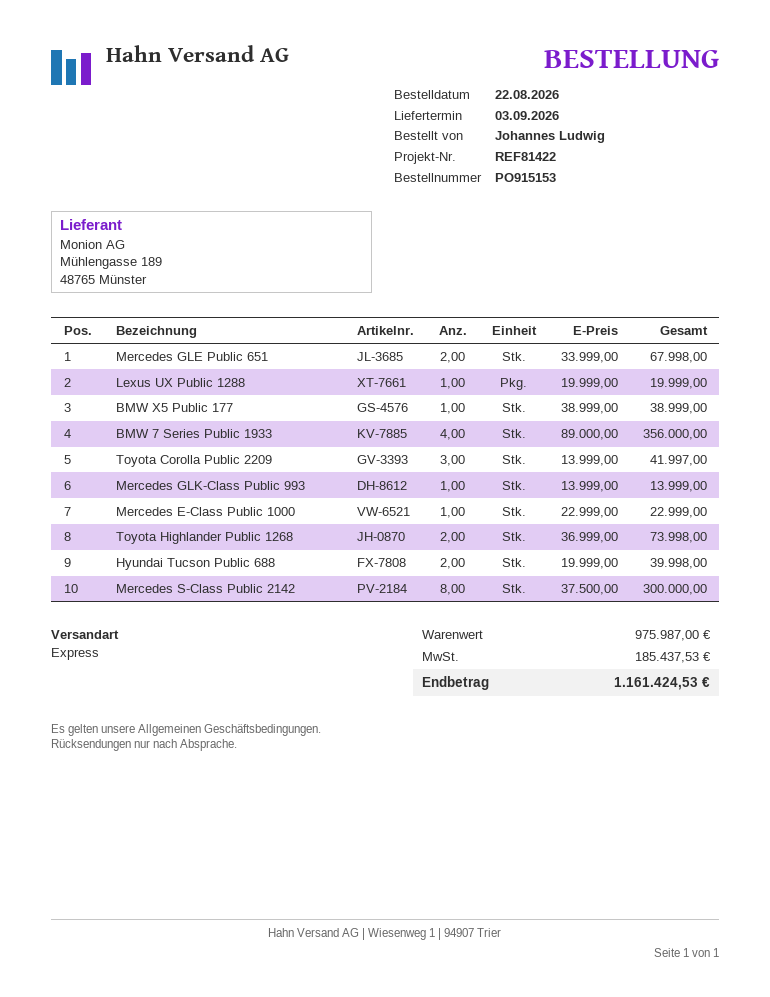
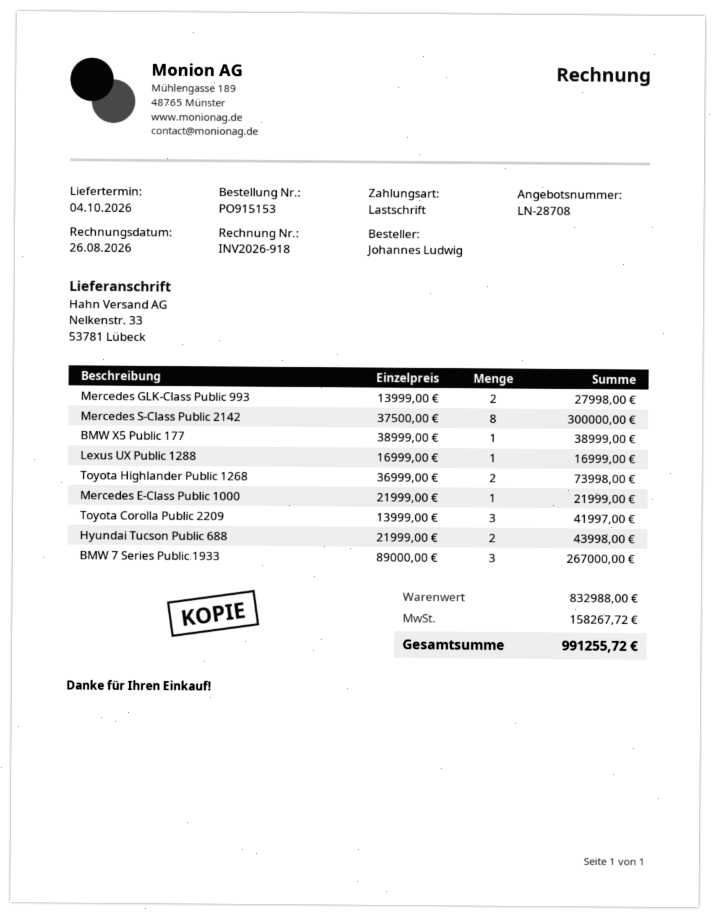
delivery date: 2026-09-03 -> 2026-10-04
Mercedes GLE Public 651: 2 x 33999.00 = 67998.00 -> none
Lexus UX Public 1288: 1 x 19999.00 = 19999.00 -> 1 x 16999.00 = 16999.00
BMW 7 Series Public 1933: 4 x 89000.00 = 356000.00 -> 3 x 89000.00 = 267000.00
Mercedes GLK-Class Public 993: 1 x 13999.00 = 13999.00 -> 2 x 13999.00 = 27998.00
Mercedes E-Class Public 1000: 1 x 22999.00 = 22999.00 -> 1 x 21999.00 = 21999.00
Hyundai Tucson Public 688: 2 x 19999.00 = 39998.00 -> 2 x 21999.00 = 43998.00
subtotal: 975987.00 -> 832988.00
tax: 185437.53 -> 158267.72
total: 1161424.53 -> 991255.72

